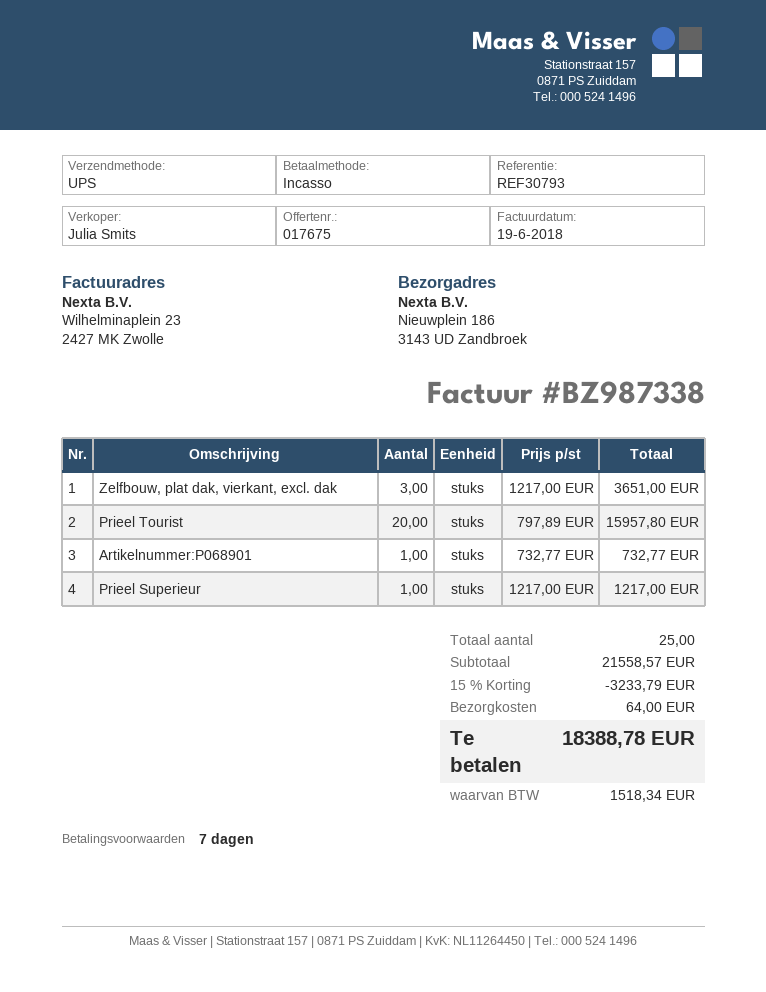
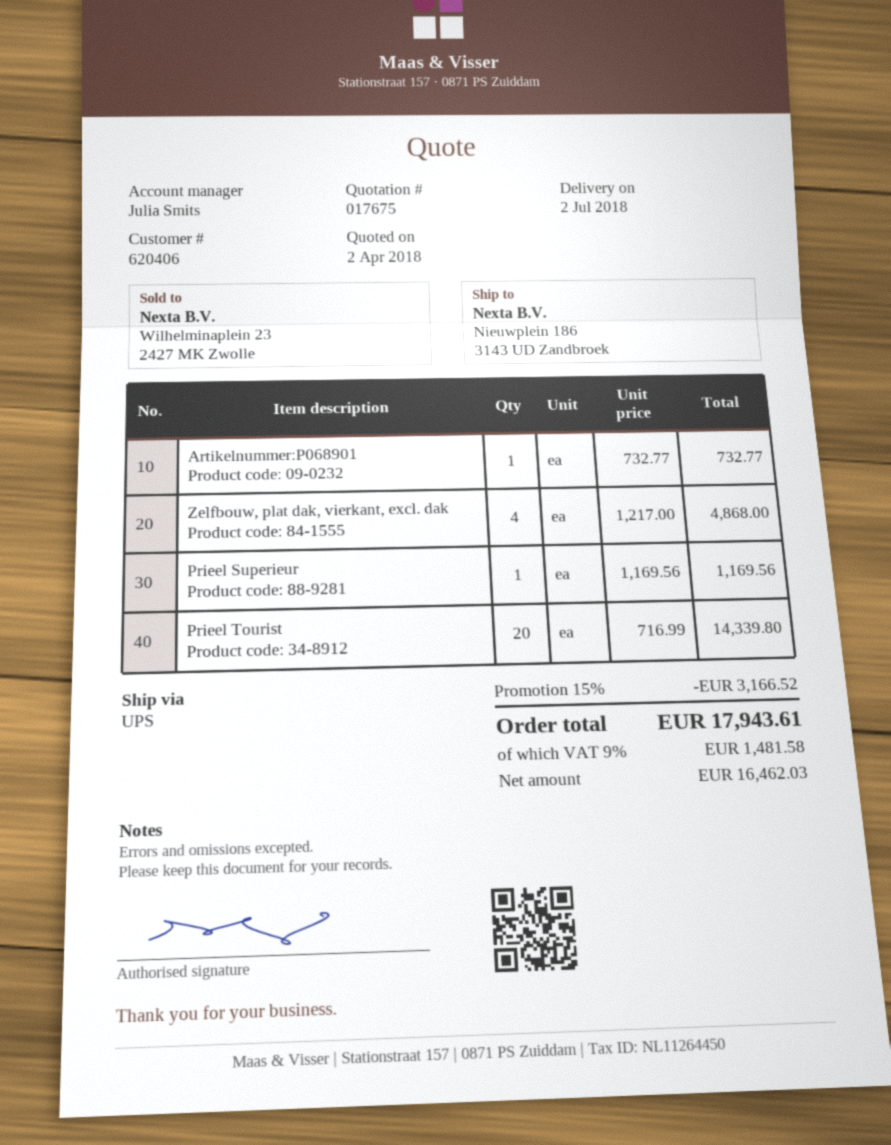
Zelfbouw, plat dak, vierkant, excl. dak: 3 x 1217.00 = 3651.00 -> 4 x 1217.00 = 4868.00
Prieel Tourist: 20 x 797.89 = 15957.80 -> 20 x 716.99 = 14339.80
Prieel Superieur: 1 x 1217.00 = 1217.00 -> 1 x 1169.56 = 1169.56
discount: 15% = 3233.79 -> 15% = 3166.52
shipping: 64.00 -> none
tax: 1518.34 -> 1481.58
total: 18388.78 -> 17943.61

